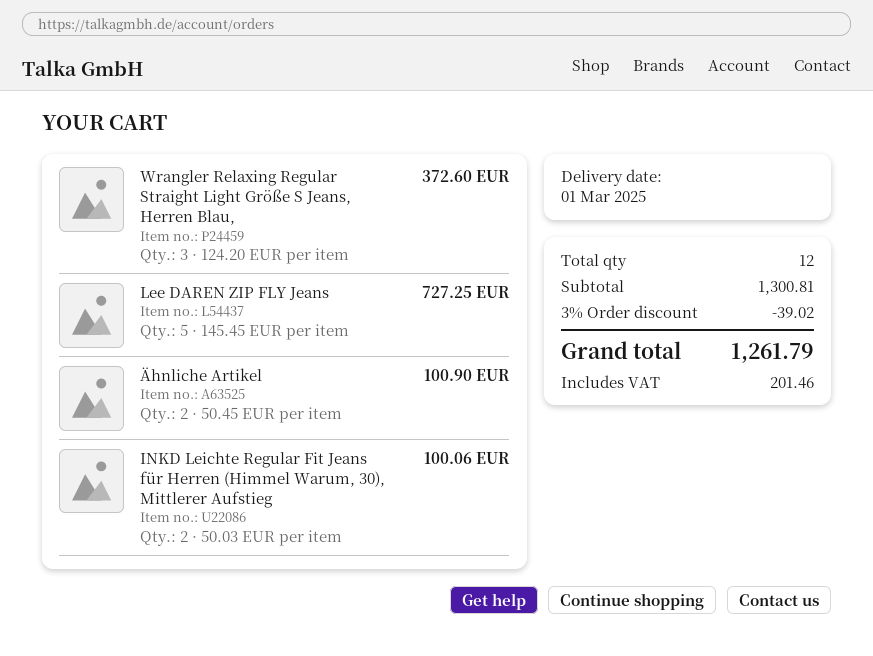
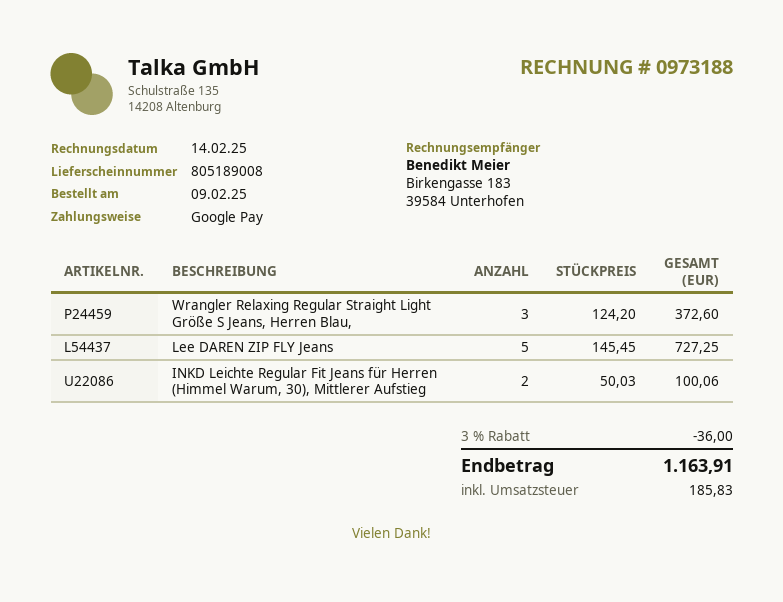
Ähnliche Artikel: 2 x 50.45 = 100.90 -> none
discount: 3% = 39.02 -> 3% = 36.00
tax: 201.46 -> 185.83
total: 1261.79 -> 1163.91

